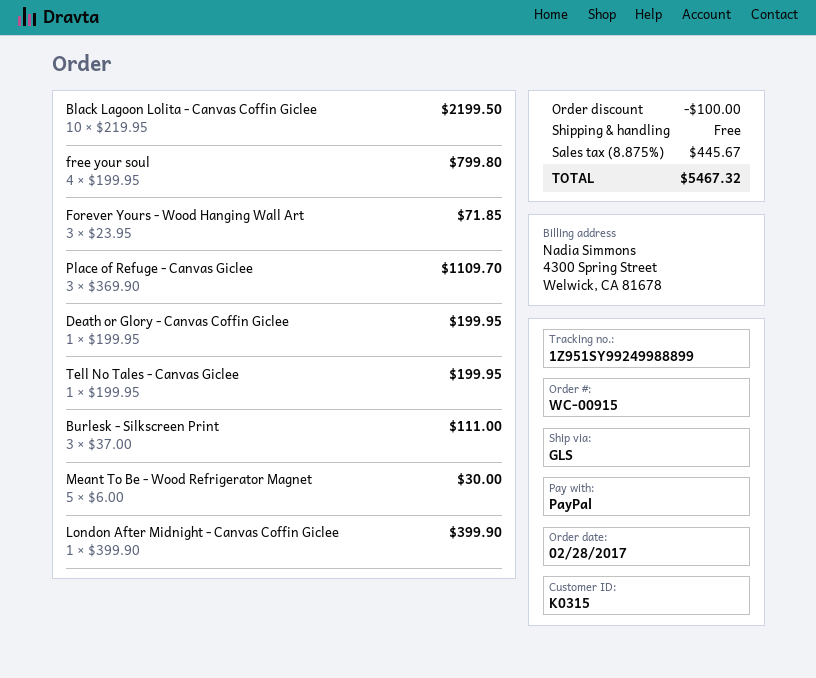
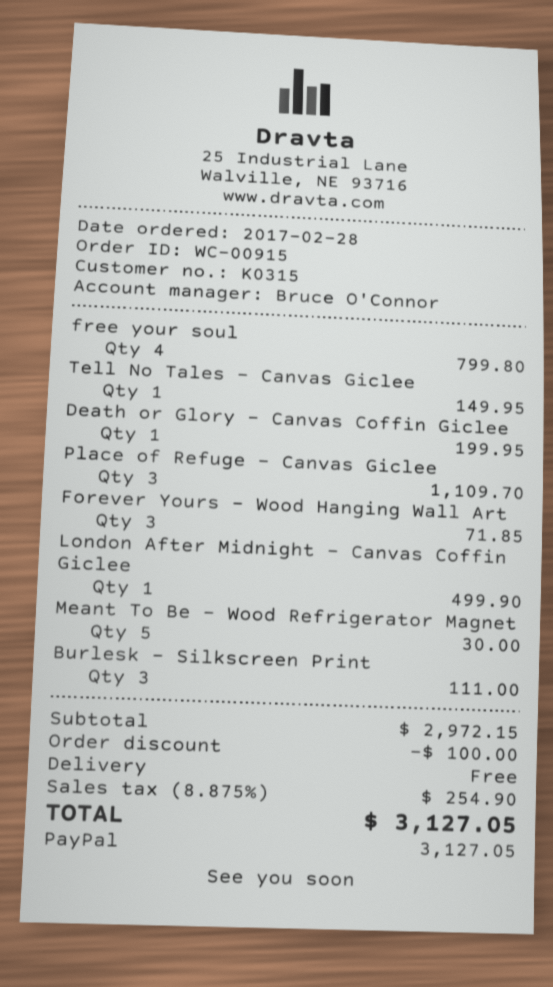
Black Lagoon Lolita - Canvas Coffin Giclee: 10 for 2199.50 -> none
Tell No Tales - Canvas Giclee: 1 for 199.95 -> 1 for 149.95
London After Midnight - Canvas Coffin Giclee: 1 for 399.90 -> 1 for 499.90
tax: 8.875% = 445.67 -> 8.875% = 254.90
total: 5467.32 -> 3127.05

